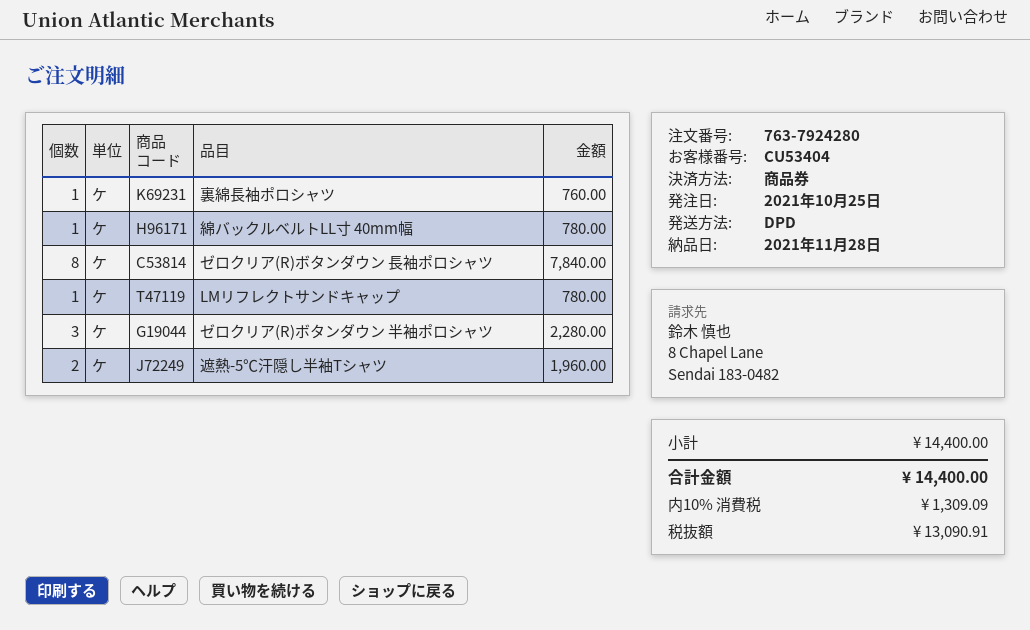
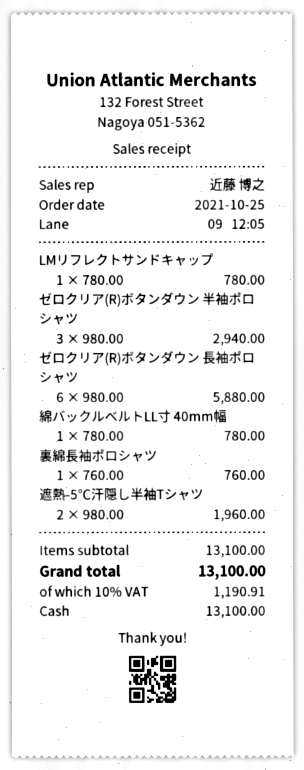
payment method: gift card -> cash
ゼロクリア(R)ボタンダウン 長袖ポロシャツ: 8 for 7840.00 -> 6 for 5880.00
ゼロクリア(R)ボタンダウン 半袖ポロシャツ: 3 for 2280.00 -> 3 for 2940.00
subtotal: 14400.00 -> 13100.00
tax: 10% = 1309.09 -> 10% = 1190.91
total: 14400.00 -> 13100.00

